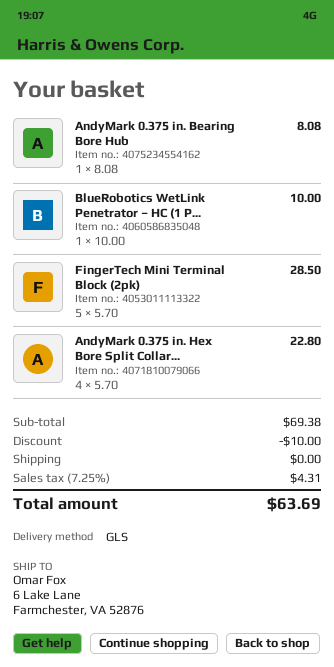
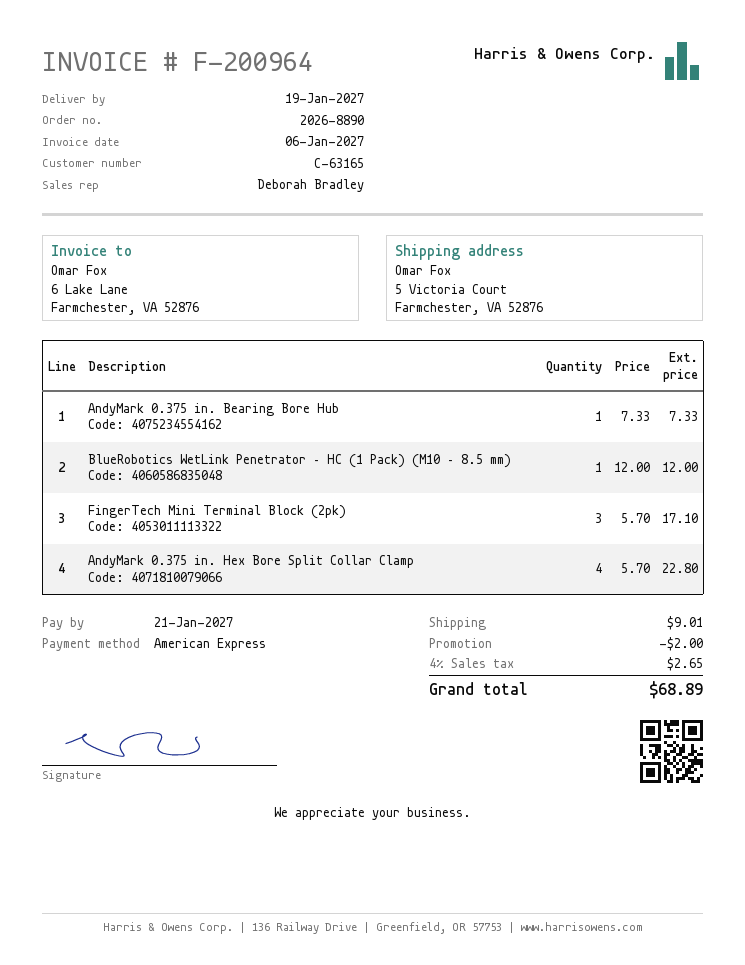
ship to: 6 Lake Lane, Farmchester, VA 52876 -> 5 Victoria Court, Farmchester, VA 52876
AndyMark 0.375 in. Bearing Bore Hub: 1 x 8.08 = 8.08 -> 1 x 7.33 = 7.33
BlueRobotics WetLink Penetrator – HC (1 P...: 1 x 10.00 = 10.00 -> 1 x 12.00 = 12.00
FingerTech Mini Terminal Block (2pk): 5 x 5.70 = 28.50 -> 3 x 5.70 = 17.10
discount: 10.00 -> 2.00
shipping: 0.00 -> 9.01
tax: 7.25% = 4.31 -> 4% = 2.65
total: 63.69 -> 68.89

